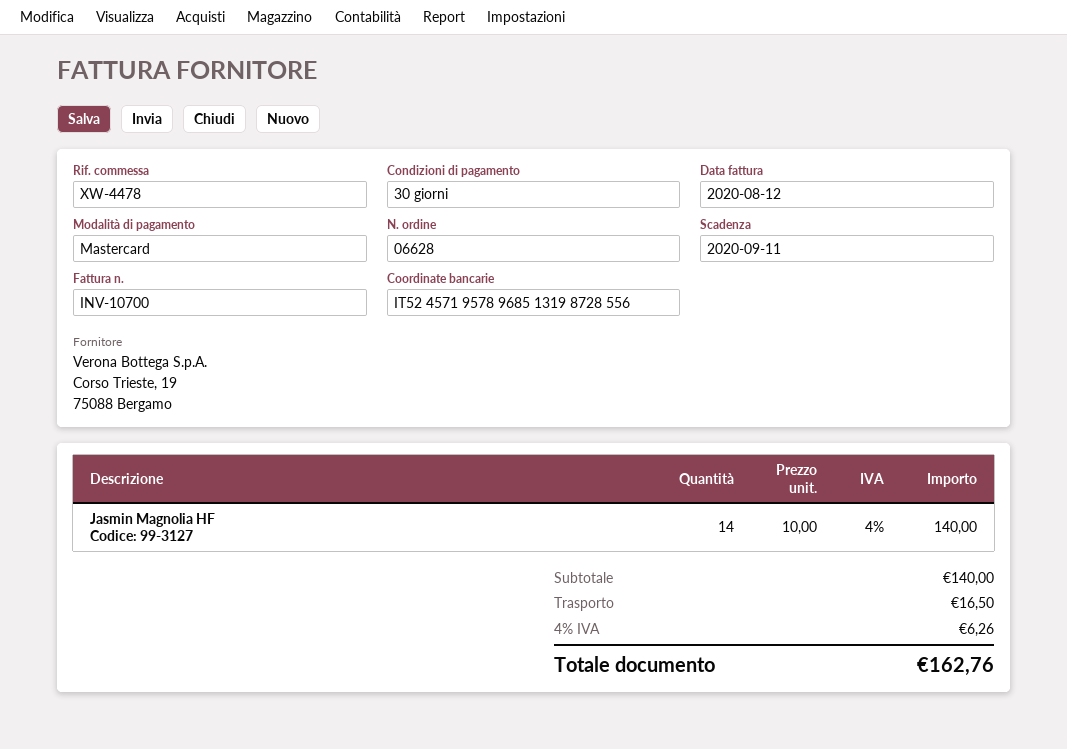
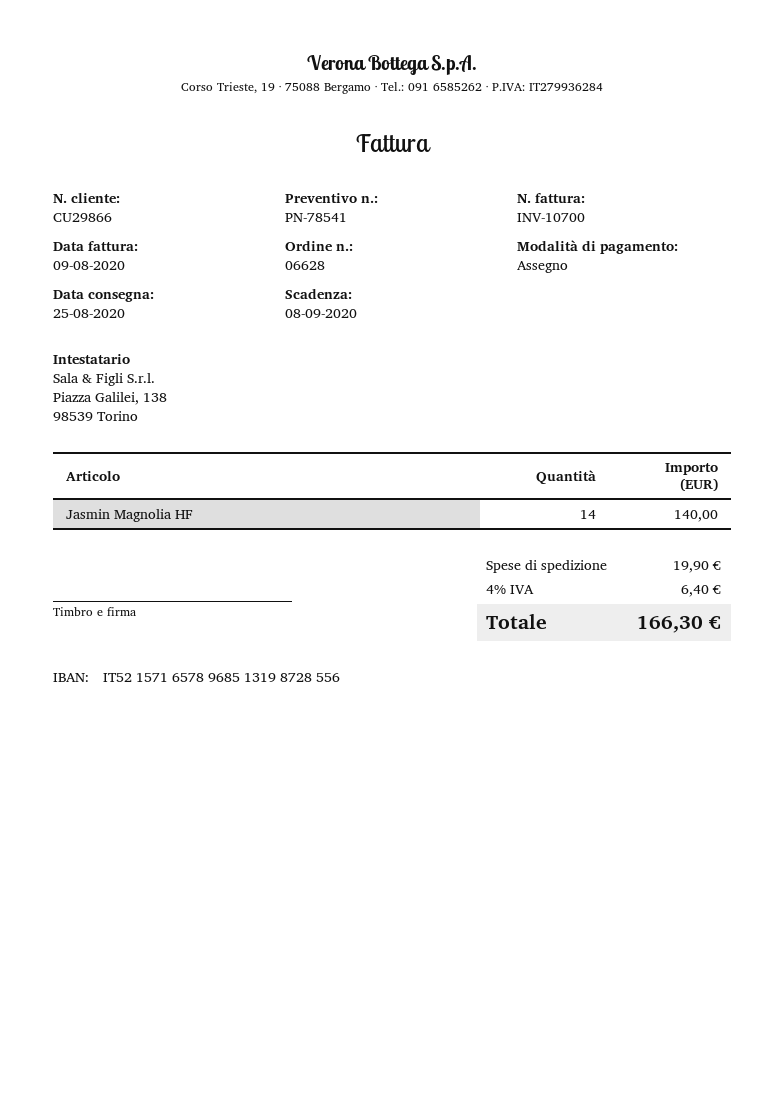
invoice date: 2020-08-12 -> 2020-08-09
due date: 2020-09-11 -> 2020-09-08
payment method: Mastercard -> cheque
bank account: IT5245719578968513198728556 -> IT5215716578968513198728556
shipping: 16.50 -> 19.90
tax: 4% = 6.26 -> 4% = 6.40
total: 162.76 -> 166.30

